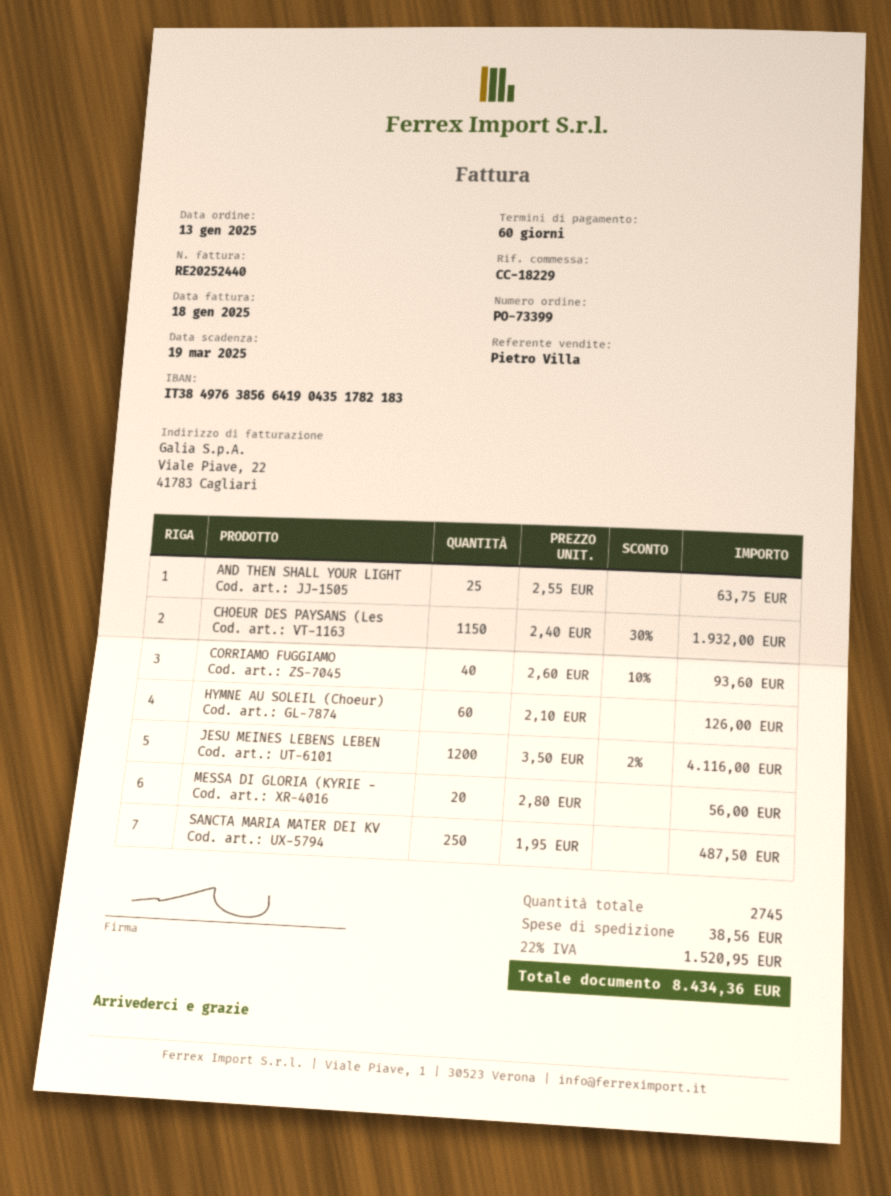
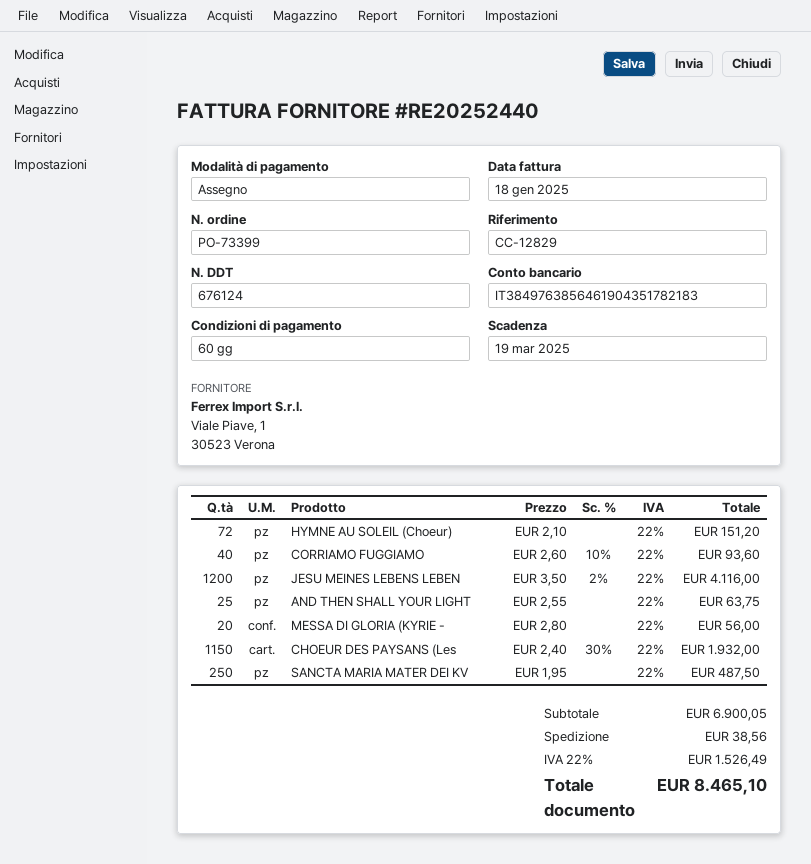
reference: CC-18229 -> CC-12829
bank account: IT3849763856641904351782183 -> IT3849763856461904351782183
HYMNE AU SOLEIL (Choeur): 60 x 2.10 = 126.00 -> 72 x 2.10 = 151.20
tax: 22% = 1520.95 -> 22% = 1526.49
total: 8434.36 -> 8465.10

